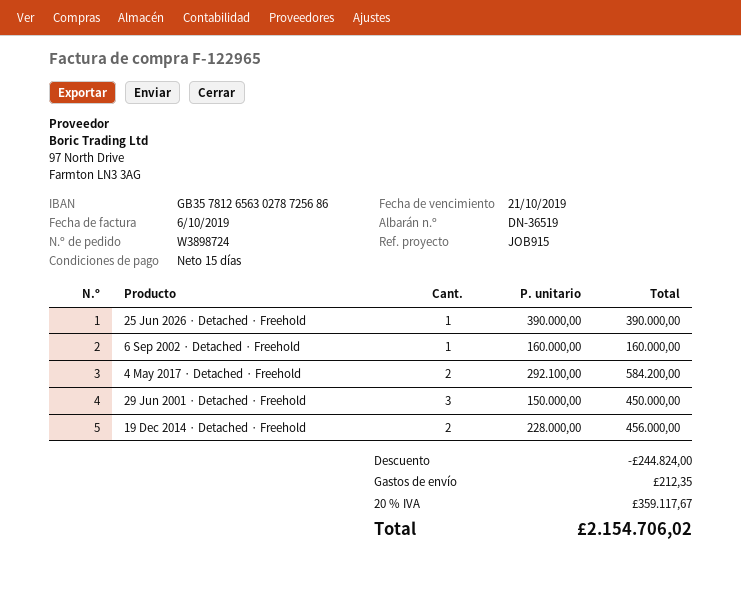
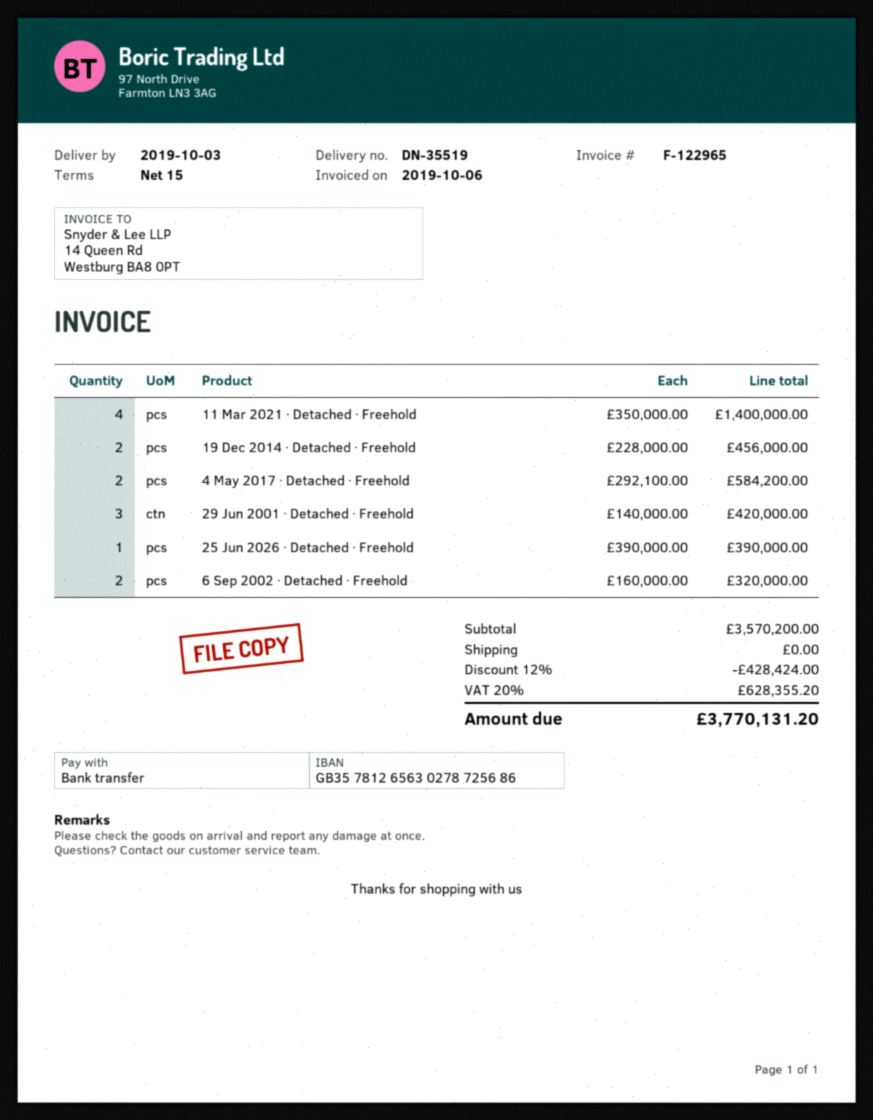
delivery note number: DN-36519 -> DN-35519
6 Sep 2002 · Detached · Freehold: 1 x 160000.00 = 160000.00 -> 2 x 160000.00 = 320000.00
29 Jun 2001 · Detached · Freehold: 3 x 150000.00 = 450000.00 -> 3 x 140000.00 = 420000.00
11 Mar 2021 · Detached · Freehold: none -> 4 x 350000.00 = 1400000.00
discount: 244824.00 -> 428424.00
shipping: 212.35 -> 0.00
tax: 20% = 359117.67 -> 20% = 628355.20
total: 2154706.02 -> 3770131.20

